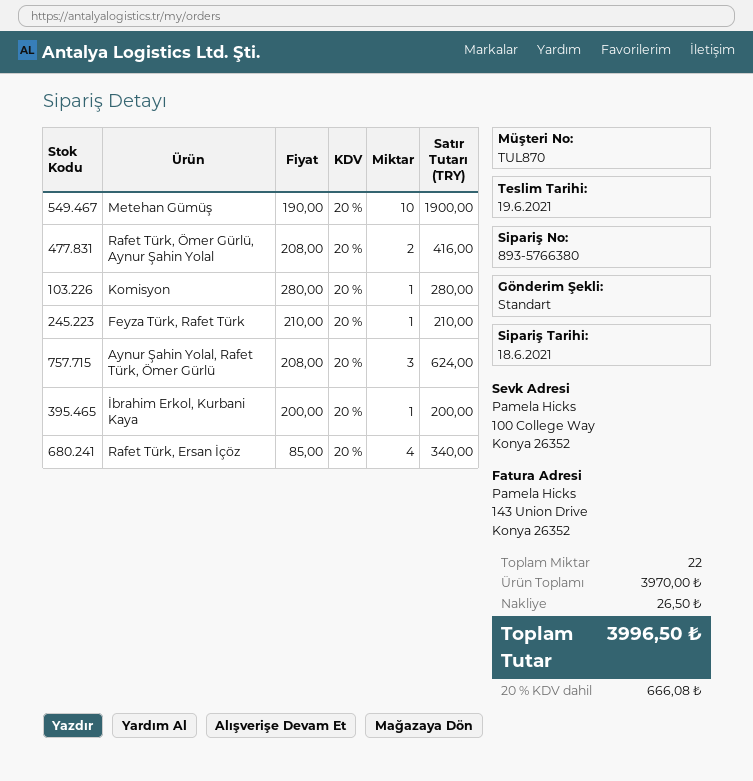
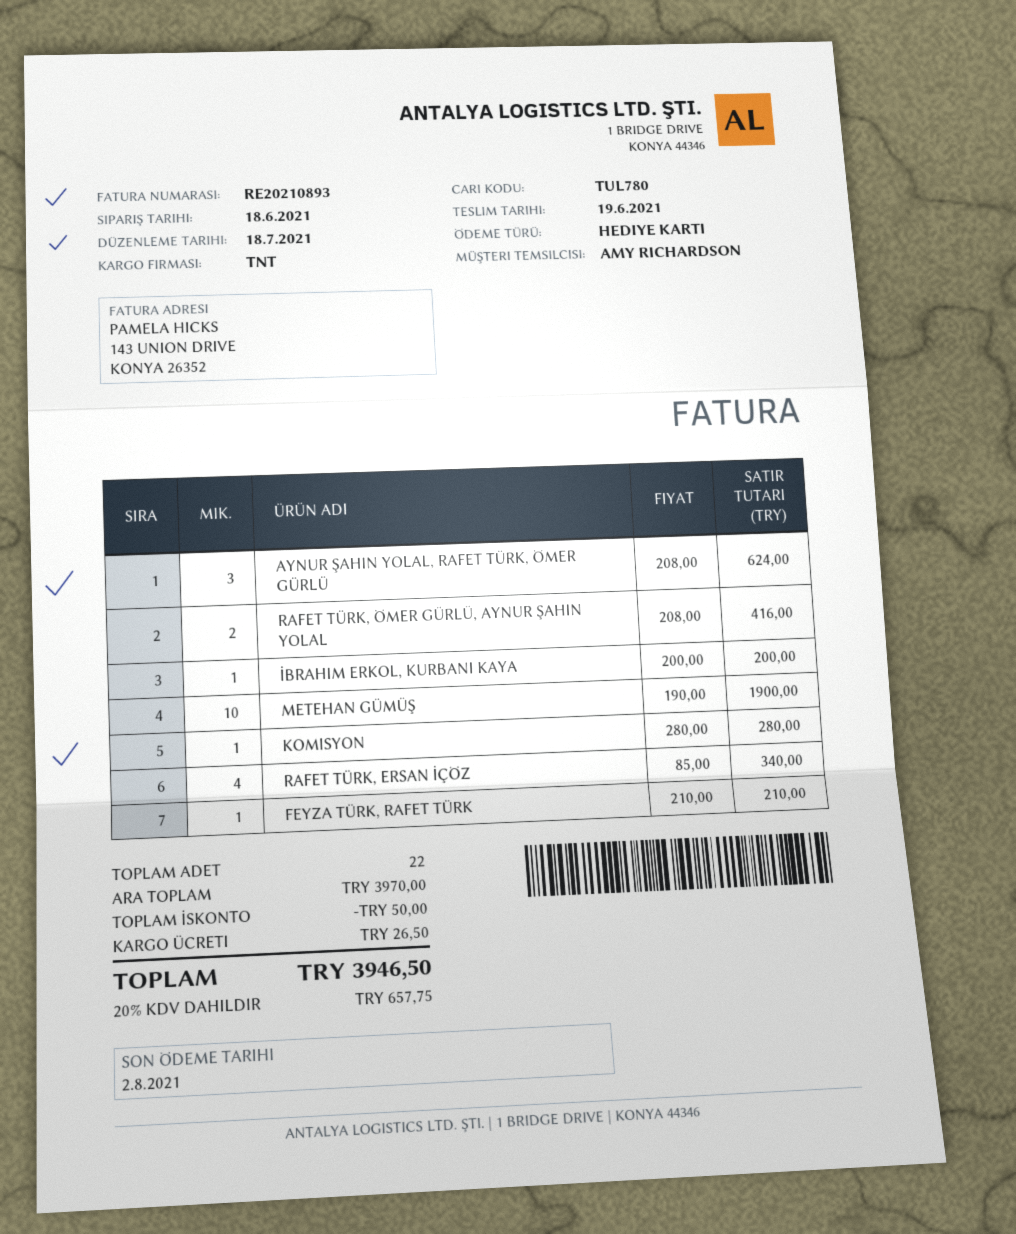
customer number: TUL870 -> TUL780
shipping method: standard -> TNT
discount: none -> 50.00
tax: 20% = 666.08 -> 20% = 657.75
total: 3996.50 -> 3946.50

